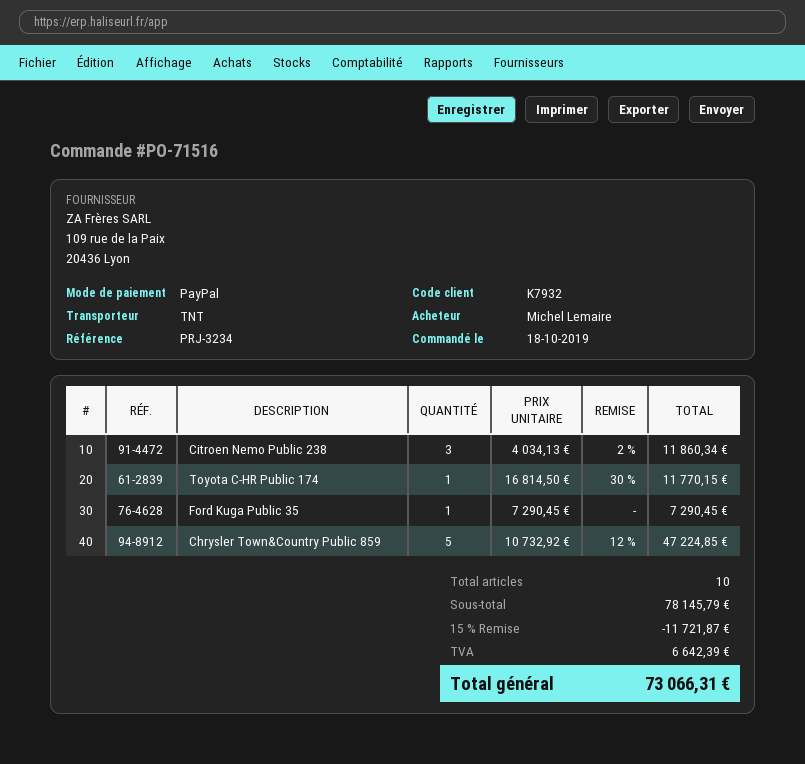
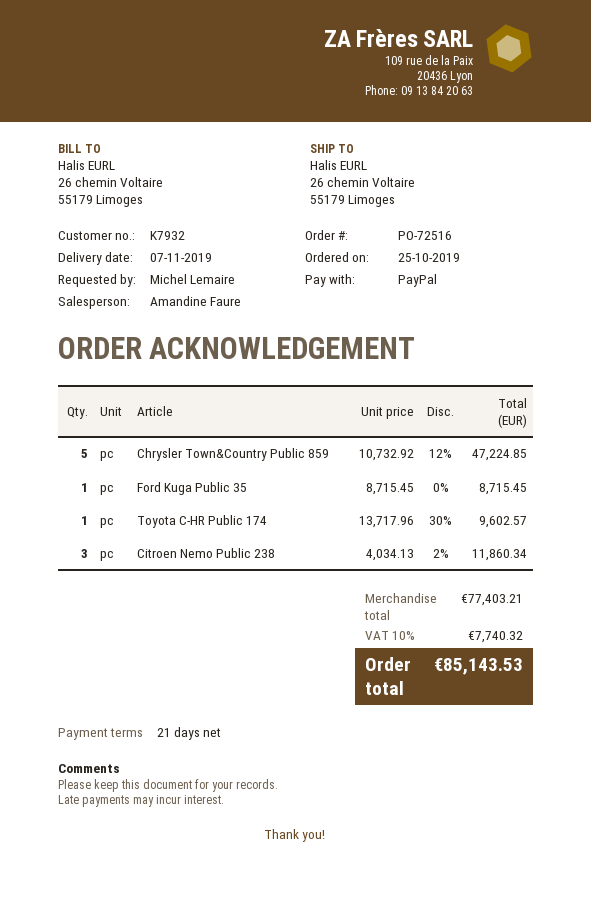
order number: PO-71516 -> PO-72516
order date: 2019-10-18 -> 2019-10-25
Toyota C-HR Public 174: 1 x 16814.50 - 30% = 11770.15 -> 1 x 13717.96 - 30% = 9602.57
Ford Kuga Public 35: 1 x 7290.45 = 7290.45 -> 1 x 8715.45 = 8715.45
subtotal: 78145.79 -> 77403.21
discount: 15% = 11721.87 -> none
tax: 6642.39 -> 7740.32
total: 73066.31 -> 85143.53

